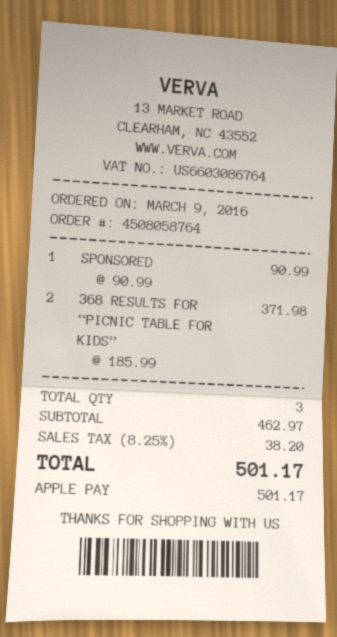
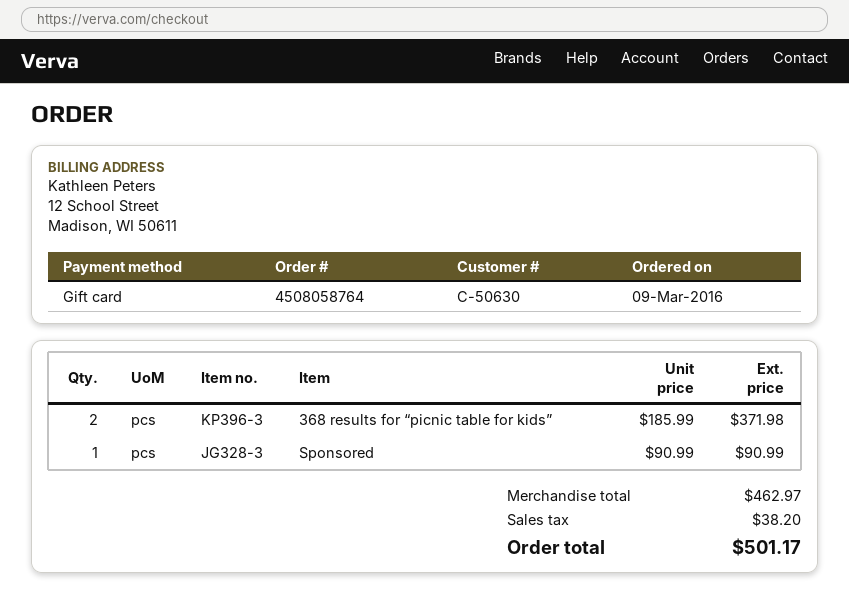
payment method: Apple Pay -> gift card

